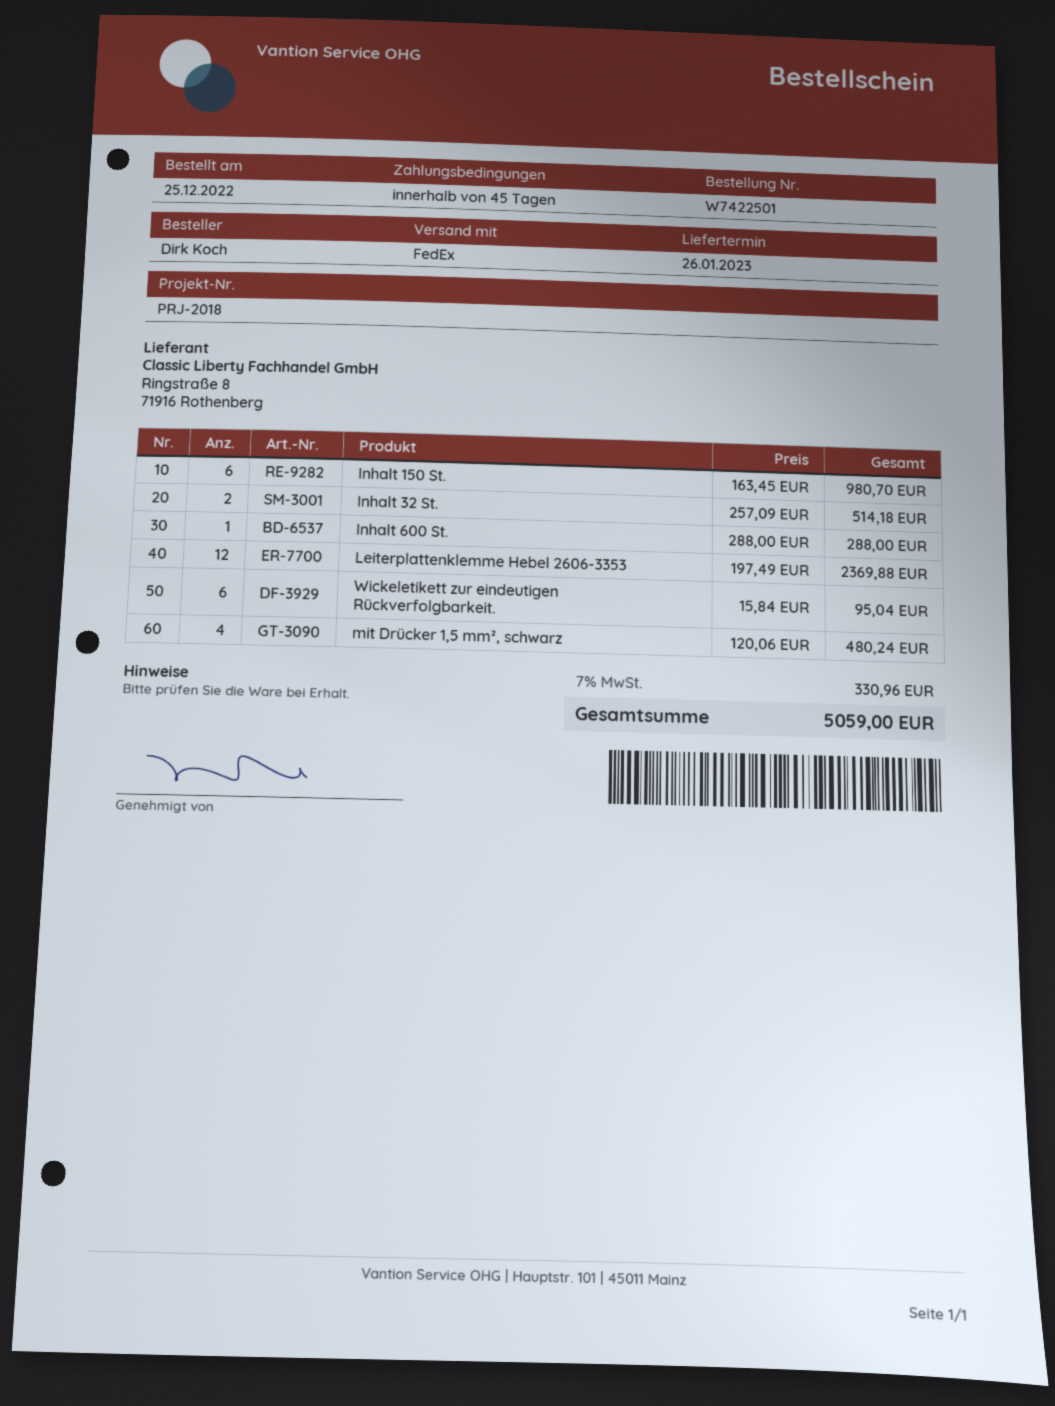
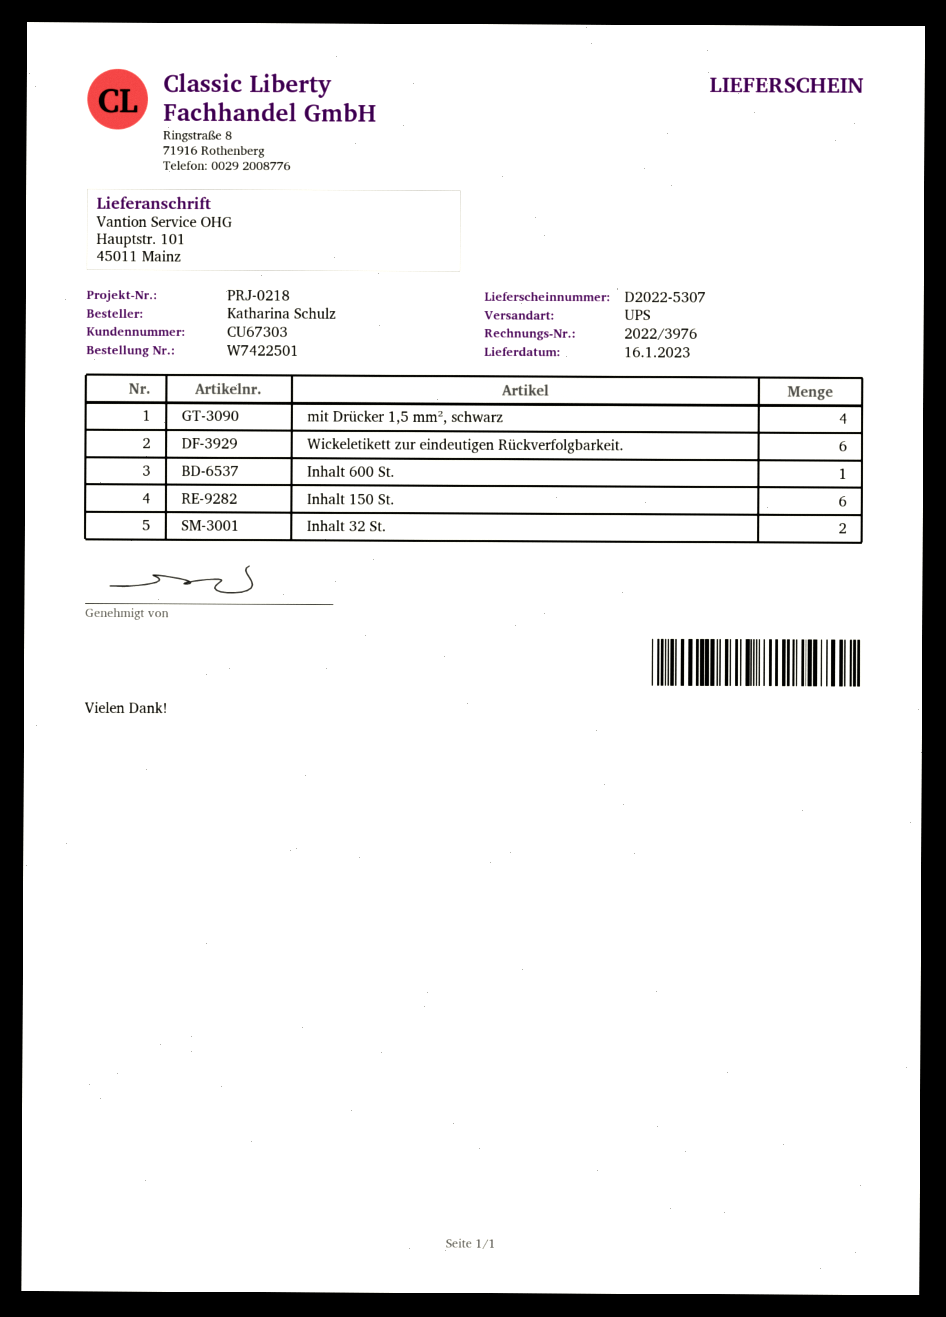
delivery date: 2023-01-26 -> 2023-01-16
reference: PRJ-2018 -> PRJ-0218
ordered by: Dirk Koch -> Katharina Schulz
shipping method: FedEx -> UPS
Leiterplattenklemme Hebel 2606-3353: 12 -> none

